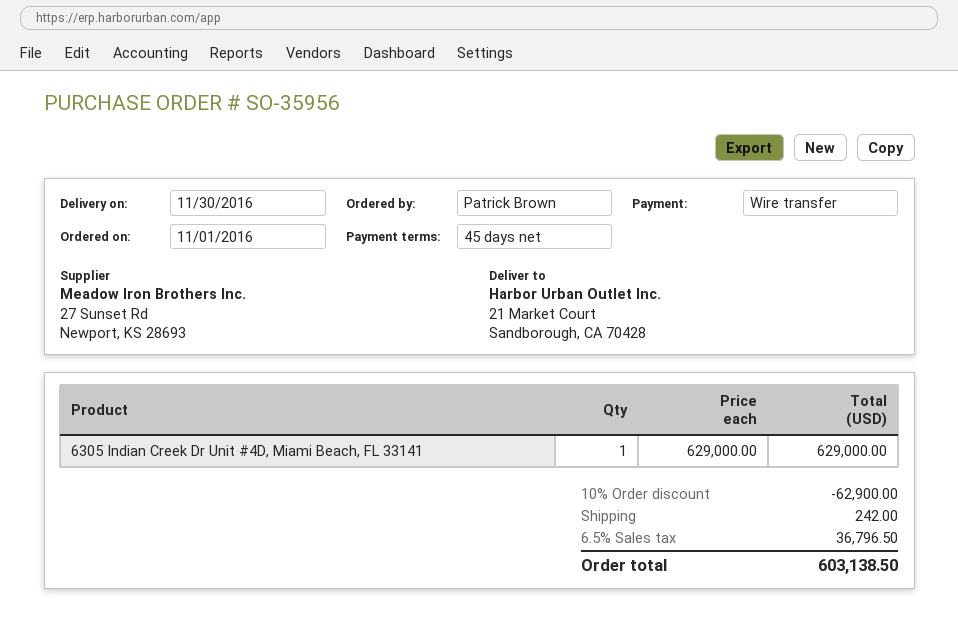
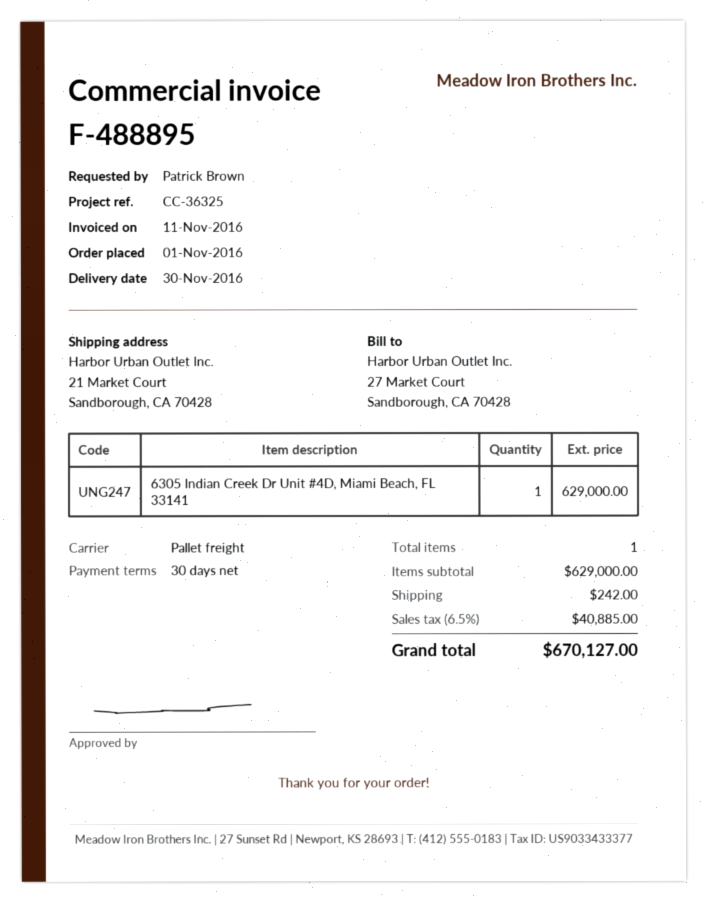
payment terms: 45 days -> 30 days
discount: 10% = 62900.00 -> none
tax: 6.5% = 36796.50 -> 6.5% = 40885.00
total: 603138.50 -> 670127.00

